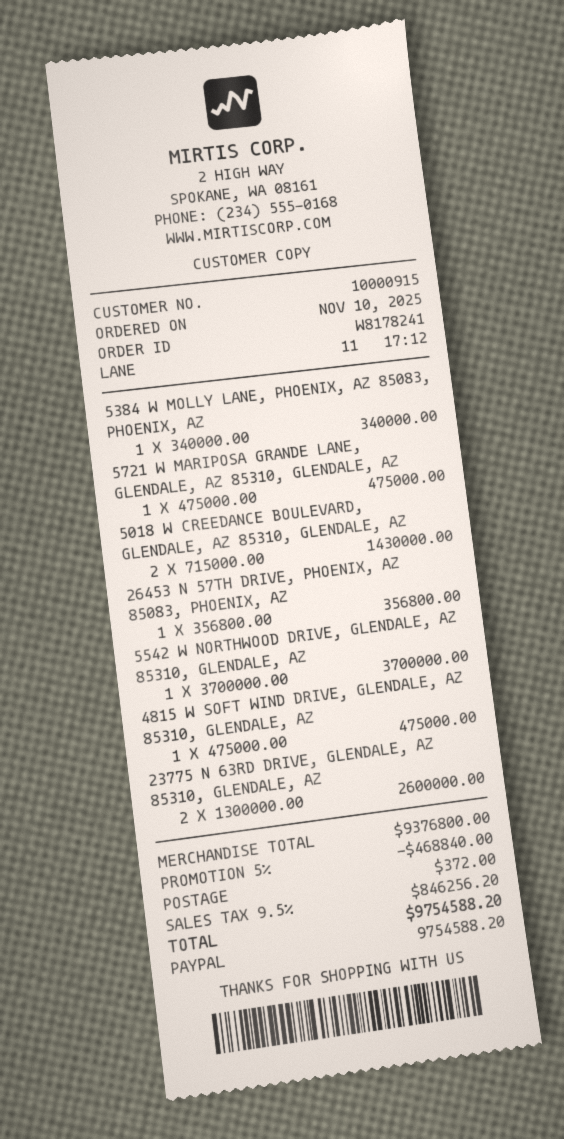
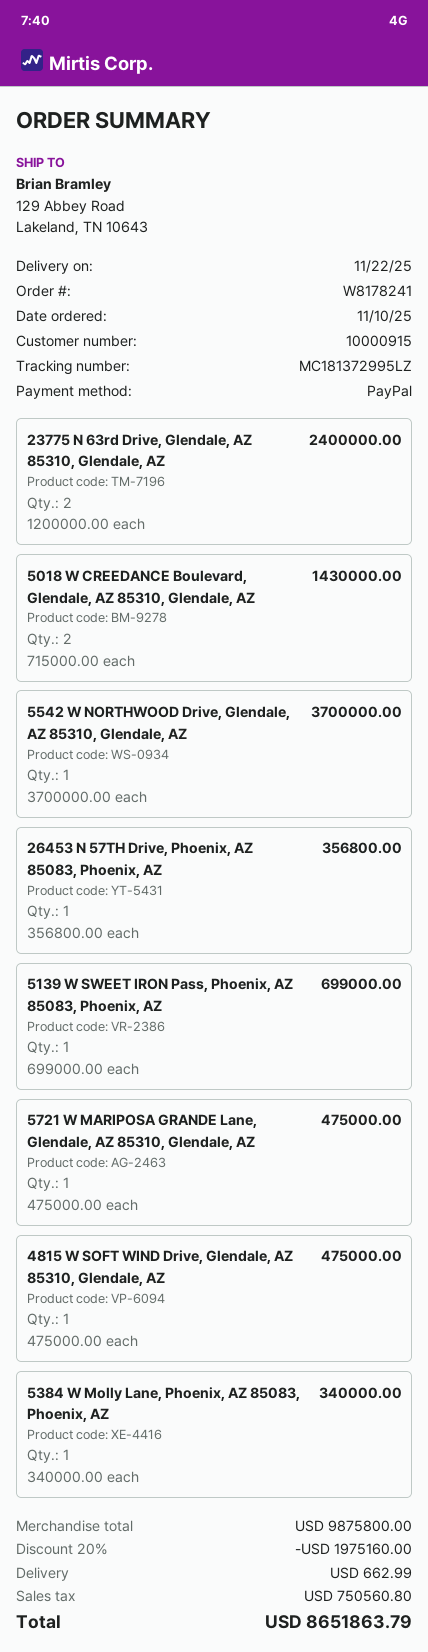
23775 N 63RD DRIVE, GLENDALE, AZ 85310, GLENDALE, AZ: 2 x 1300000.00 = 2600000.00 -> 2 x 1200000.00 = 2400000.00
5139 W SWEET IRON Pass, Phoenix, AZ 85083, Phoenix, AZ: none -> 1 x 699000.00 = 699000.00
subtotal: 9376800.00 -> 9875800.00
discount: 5% = 468840.00 -> 20% = 1975160.00
shipping: 372.00 -> 662.99
tax: 846256.20 -> 750560.80
total: 9754588.20 -> 8651863.79

